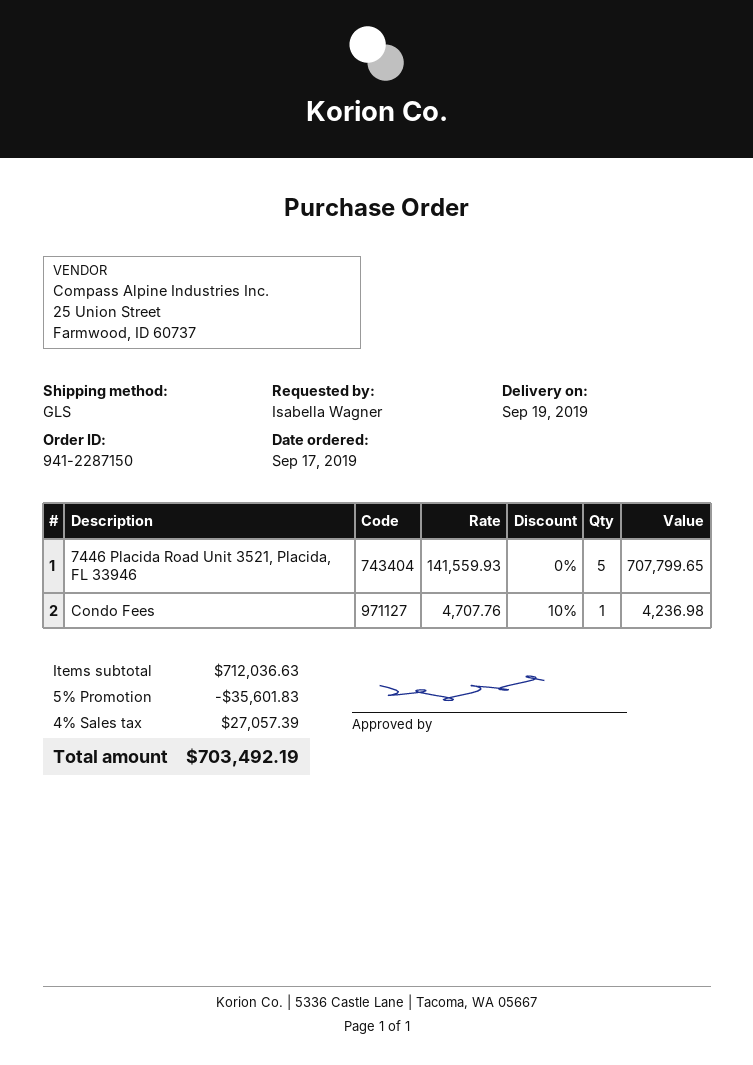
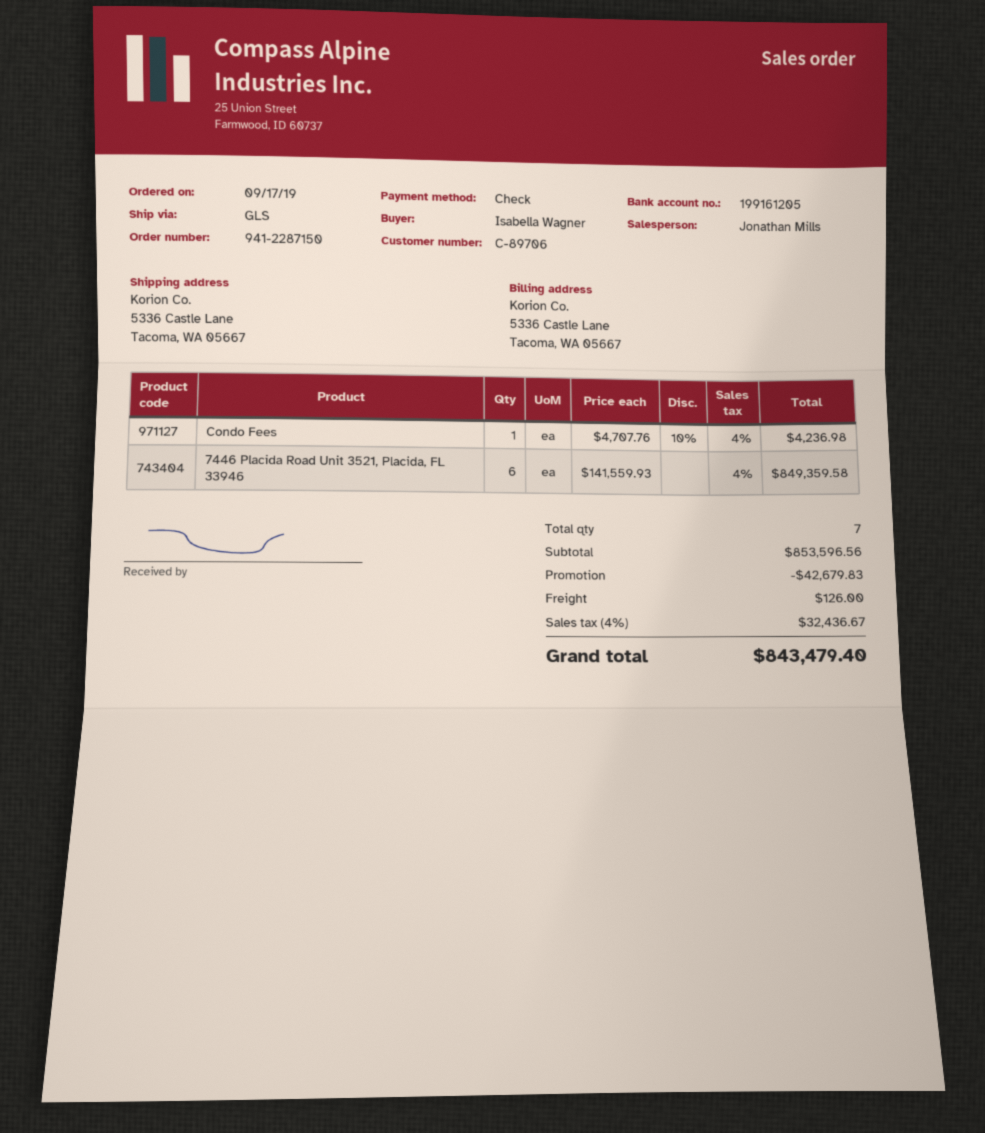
7446 Placida Road Unit 3521, Placida, FL 33946: 5 x 141559.93 = 707799.65 -> 6 x 141559.93 = 849359.58
subtotal: 712036.63 -> 853596.56
discount: 35601.83 -> 42679.83
shipping: none -> 126.00
tax: 4% = 27057.39 -> 4% = 32436.67
total: 703492.19 -> 843479.40

